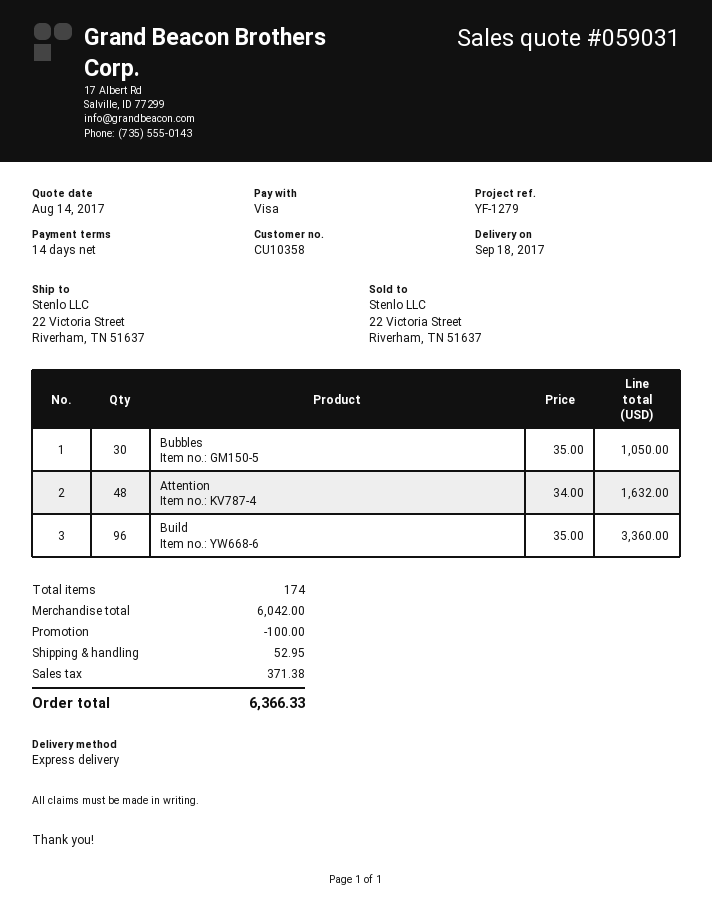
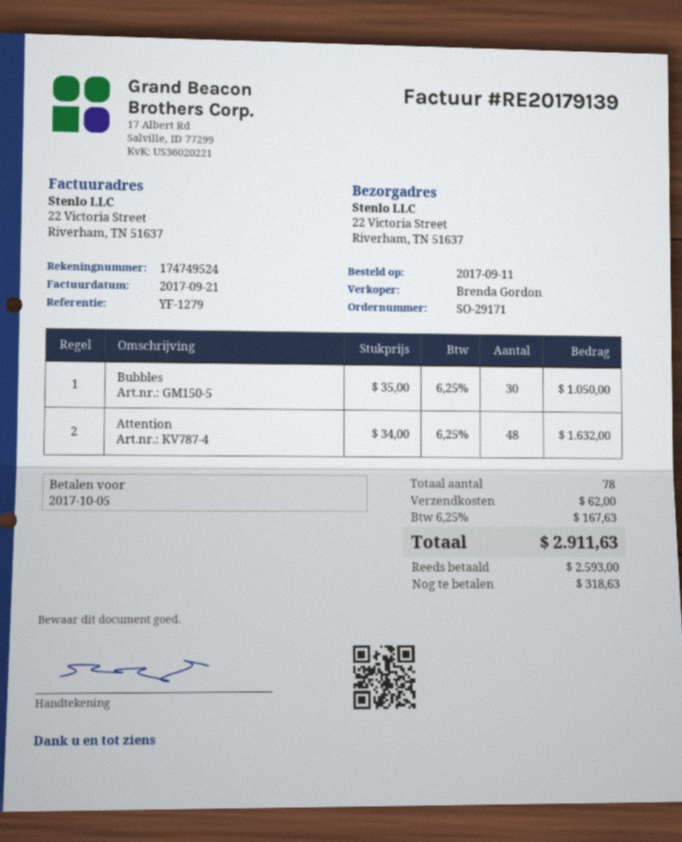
Build: 96 x 35.00 = 3360.00 -> none
total quantity: 174 -> 78
discount: 100.00 -> none
shipping: 52.95 -> 62.00
tax: 371.38 -> 167.63
total: 6366.33 -> 2911.63

